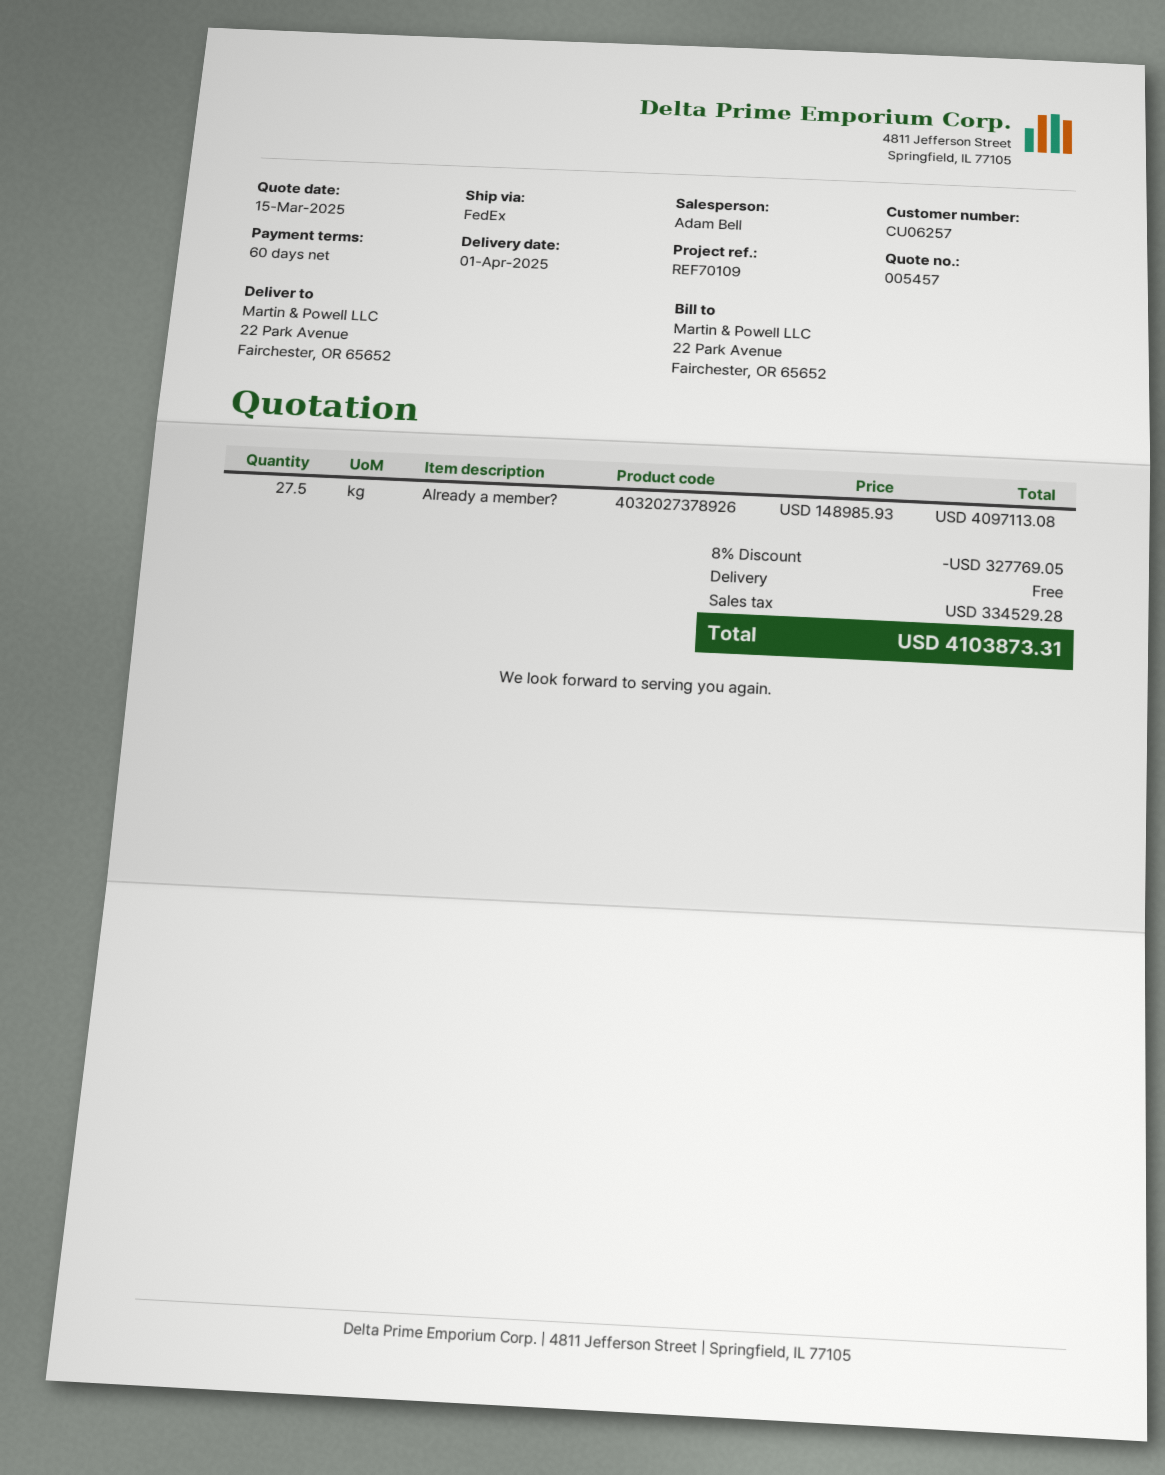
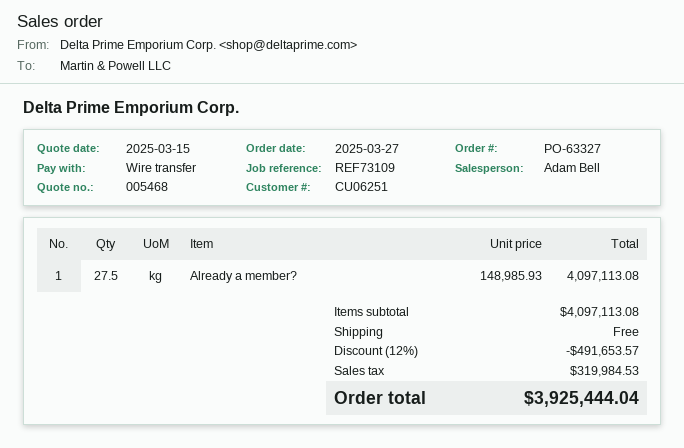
quote number: 005457 -> 005468
customer number: CU06257 -> CU06251
reference: REF70109 -> REF73109
discount: 8% = 327769.05 -> 12% = 491653.57
tax: 334529.28 -> 319984.53
total: 4103873.31 -> 3925444.04

